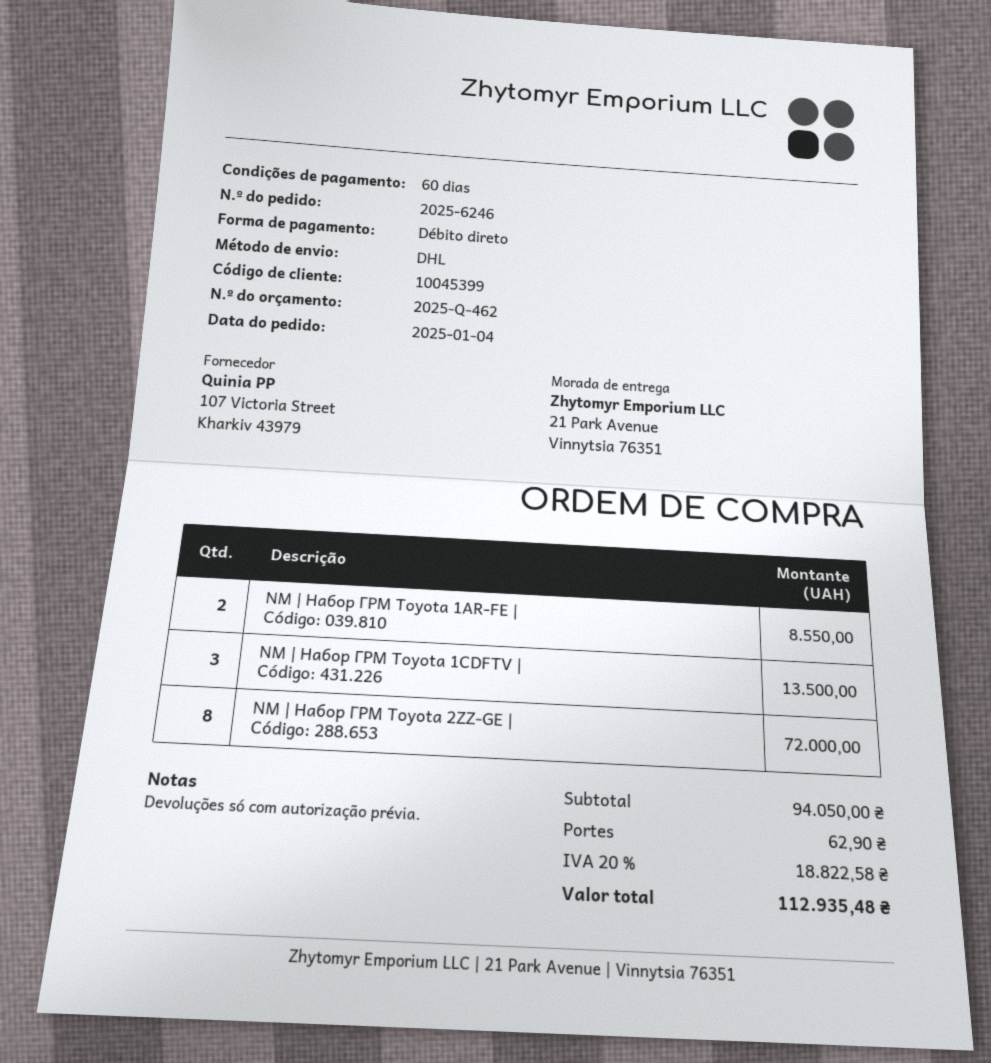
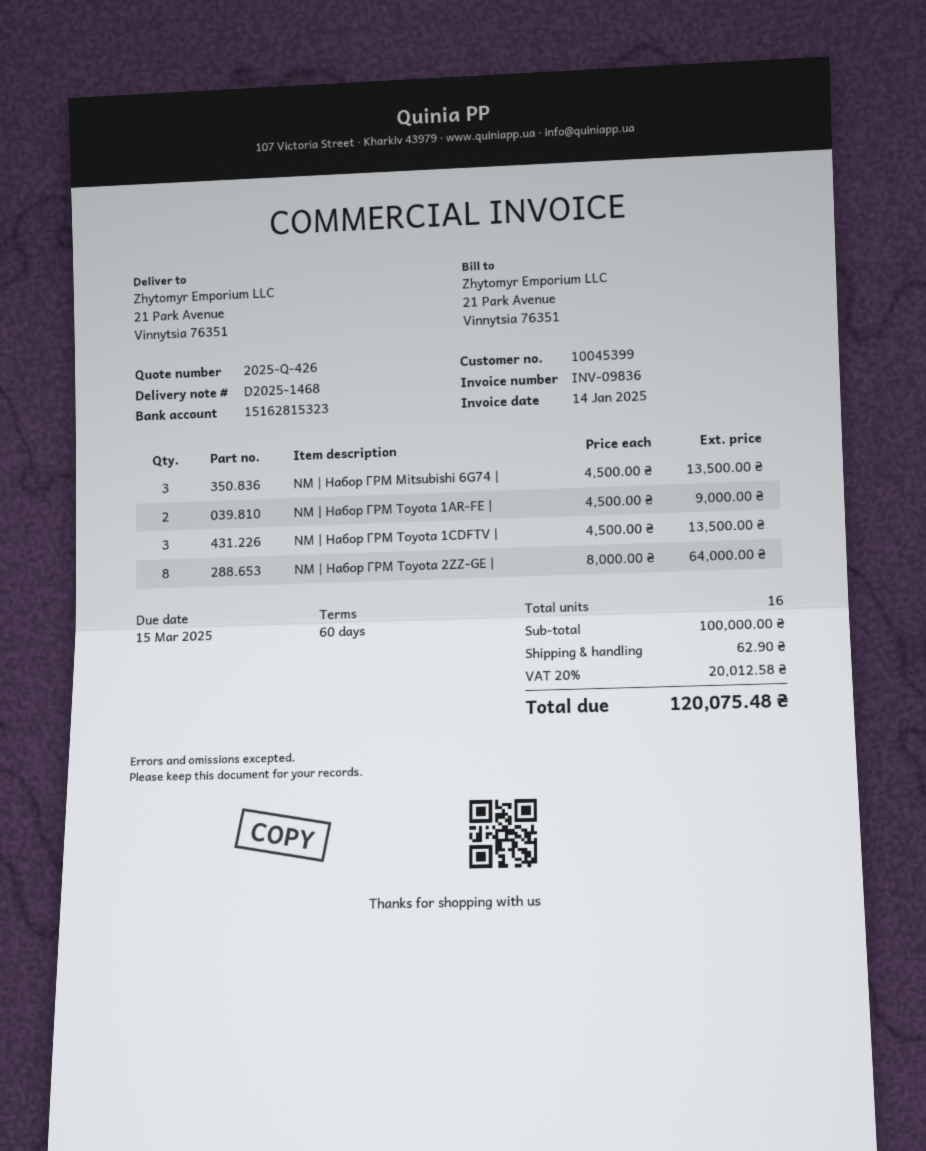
quote number: 2025-Q-462 -> 2025-Q-426
NM | Набор ГРМ Toyota 1AR-FE |: 2 for 8550.00 -> 2 for 9000.00
NM | Набор ГРМ Toyota 2ZZ-GE |: 8 for 72000.00 -> 8 for 64000.00
NM | Набор ГРМ Mitsubishi 6G74 |: none -> 3 for 13500.00
subtotal: 94050.00 -> 100000.00
tax: 20% = 18822.58 -> 20% = 20012.58
total: 112935.48 -> 120075.48

